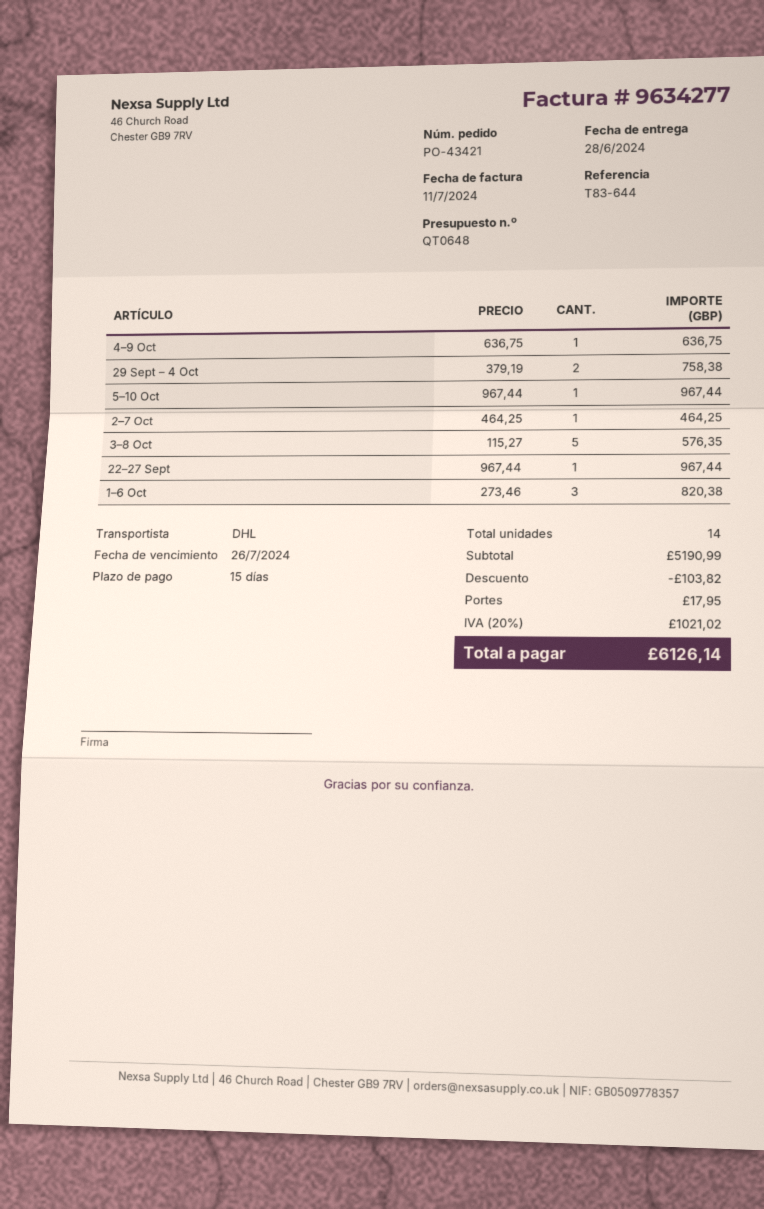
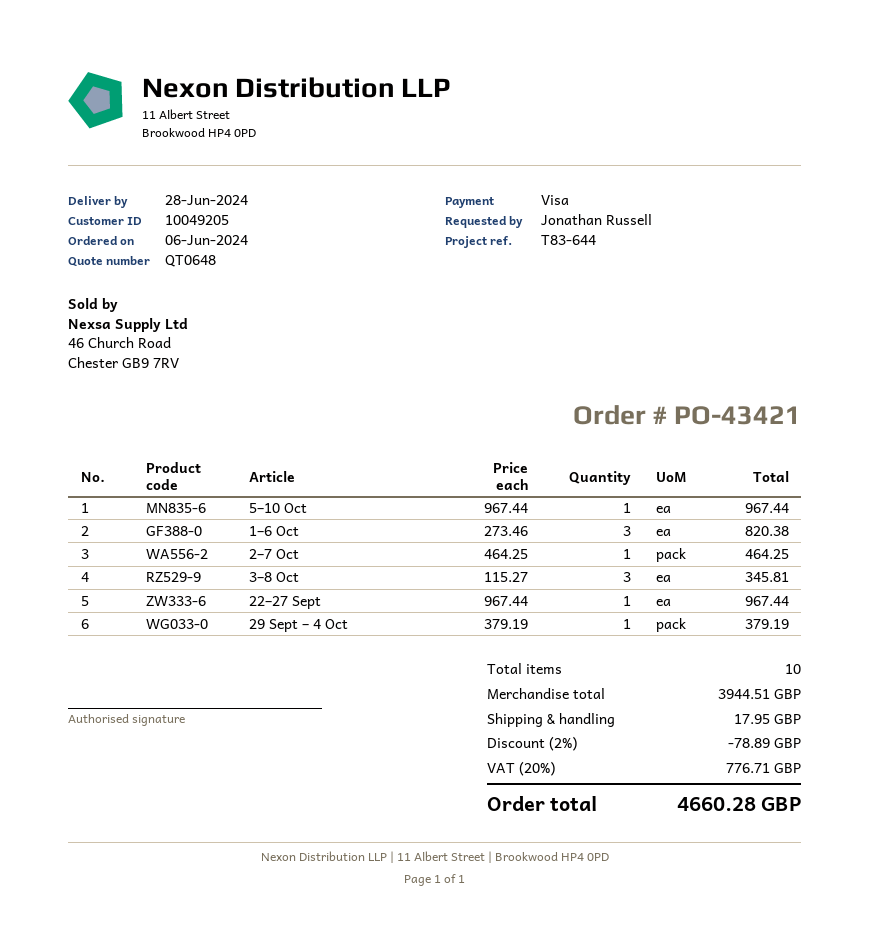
4–9 Oct: 1 x 636.75 = 636.75 -> none
29 Sept – 4 Oct: 2 x 379.19 = 758.38 -> 1 x 379.19 = 379.19
3–8 Oct: 5 x 115.27 = 576.35 -> 3 x 115.27 = 345.81
total quantity: 14 -> 10
subtotal: 5190.99 -> 3944.51
discount: 103.82 -> 78.89
tax: 20% = 1021.02 -> 20% = 776.71
total: 6126.14 -> 4660.28

